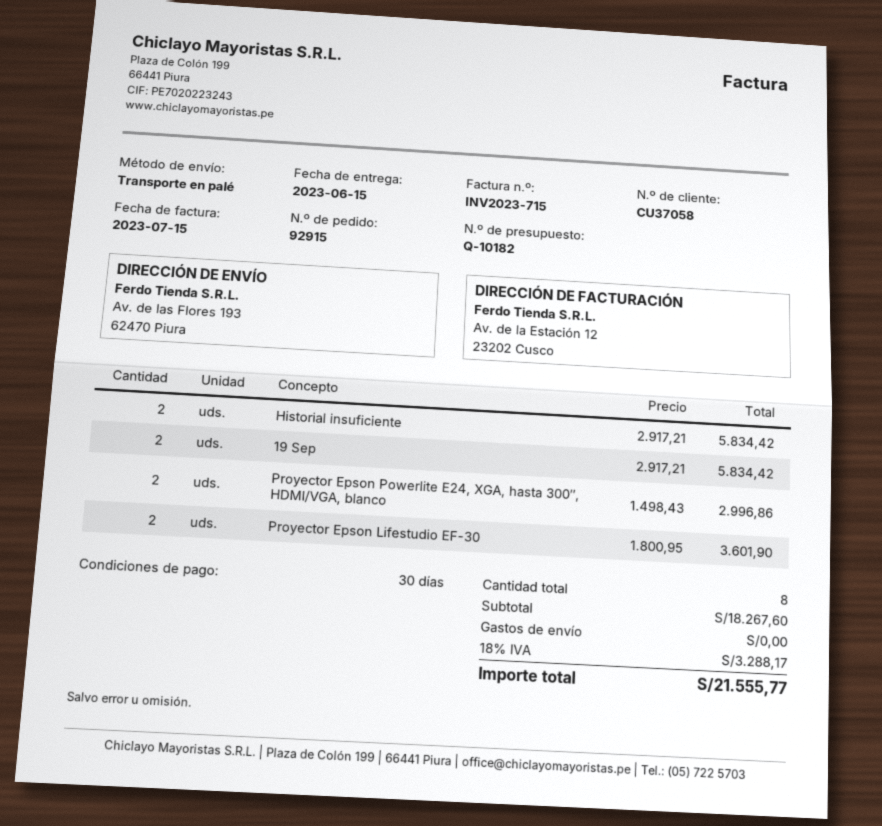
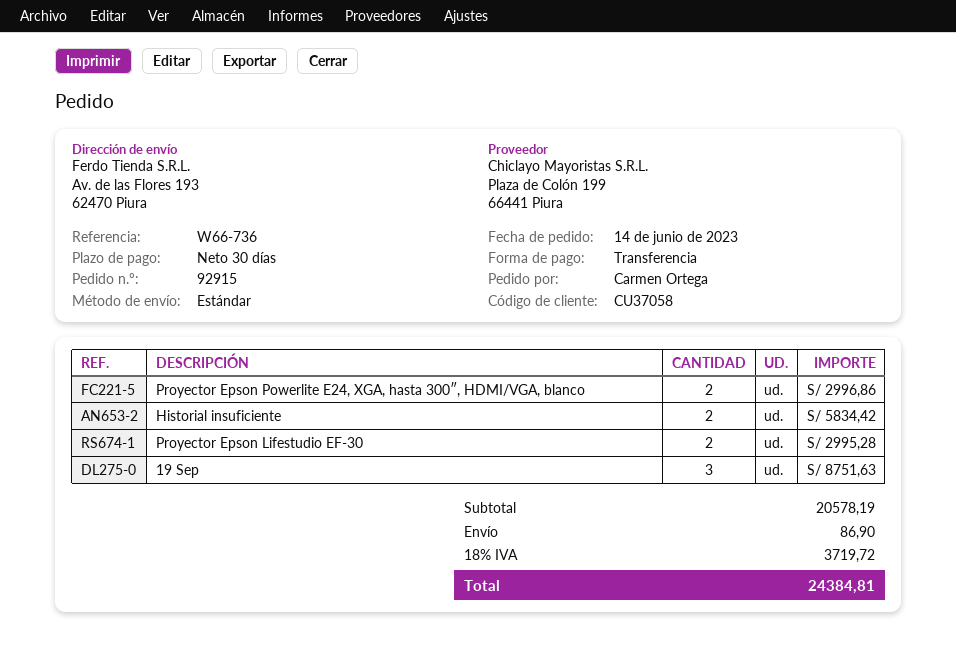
shipping method: pallet freight -> standard
19 Sep: 2 for 5834.42 -> 3 for 8751.63
Proyector Epson Lifestudio EF-30: 2 for 3601.90 -> 2 for 2995.28
subtotal: 18267.60 -> 20578.19
shipping: 0.00 -> 86.90
tax: 18% = 3288.17 -> 18% = 3719.72
total: 21555.77 -> 24384.81

